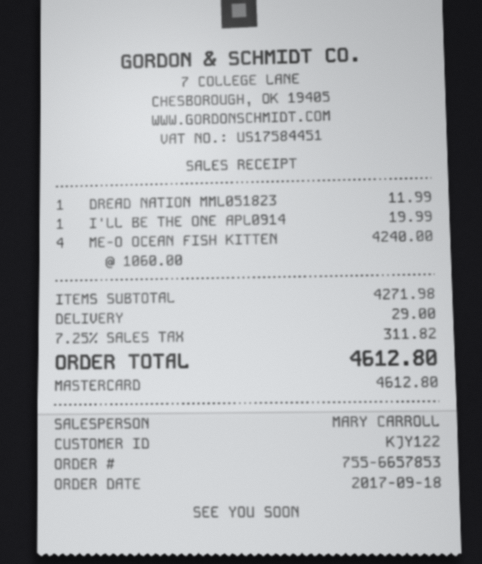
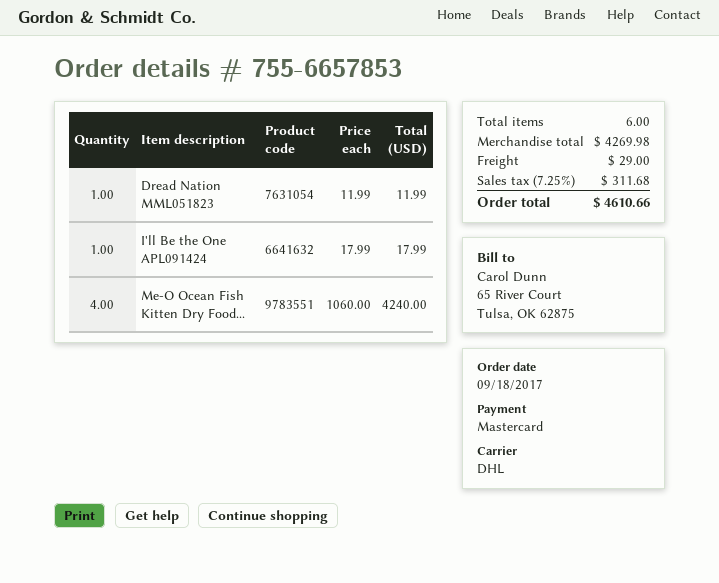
I'LL BE THE ONE APL0914: 1 x 19.99 = 19.99 -> 1 x 17.99 = 17.99
subtotal: 4271.98 -> 4269.98
tax: 7.25% = 311.82 -> 7.25% = 311.68
total: 4612.80 -> 4610.66

